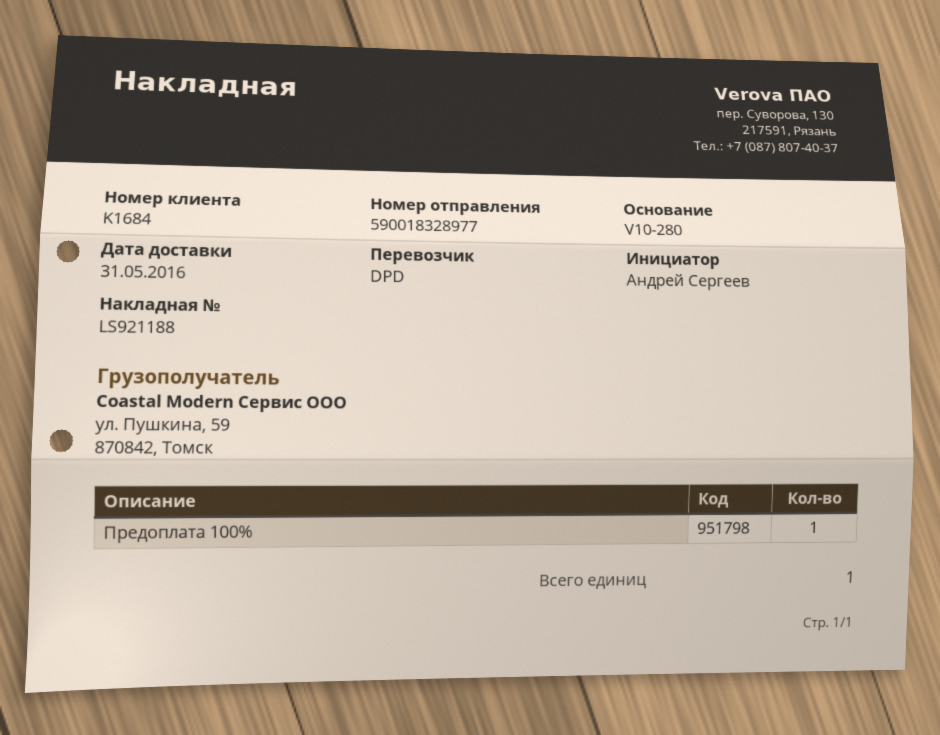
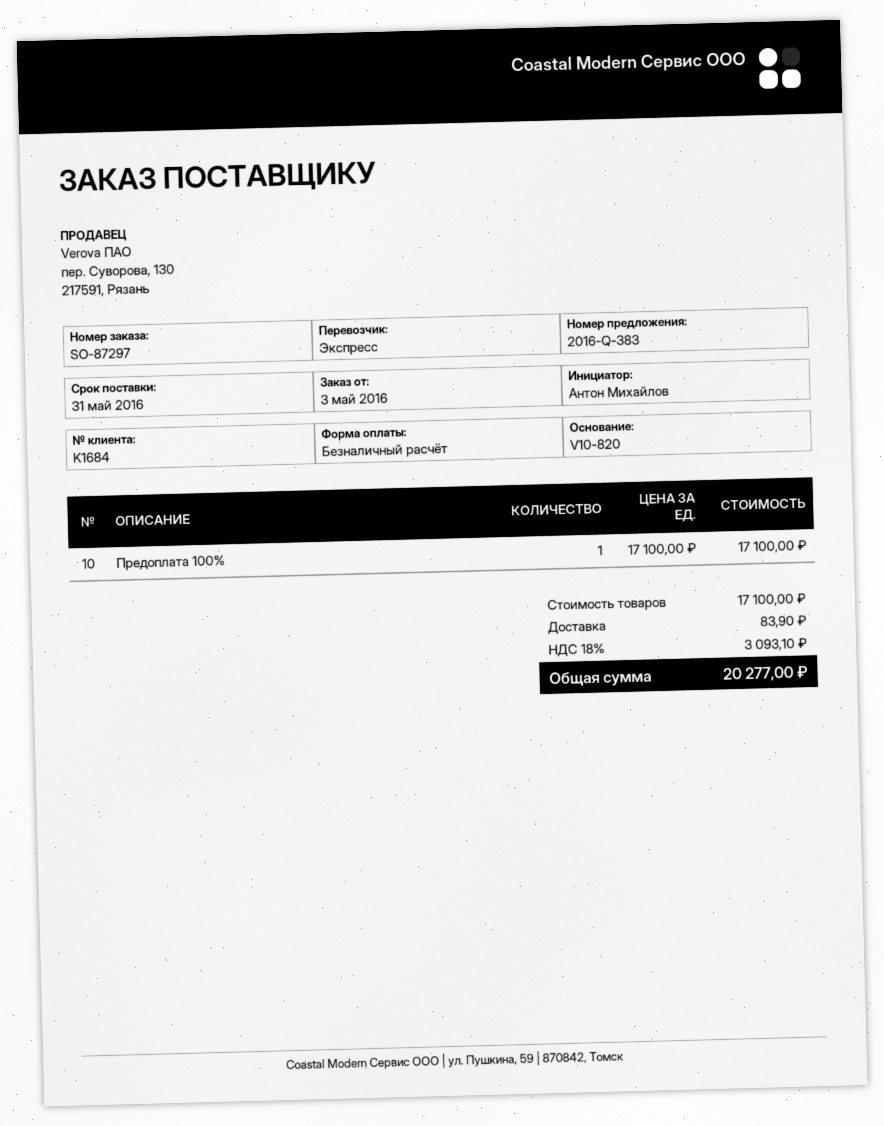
reference: V10-280 -> V10-820
ordered by: Андрей Сергеев -> Антон Михайлов
shipping method: DPD -> express

